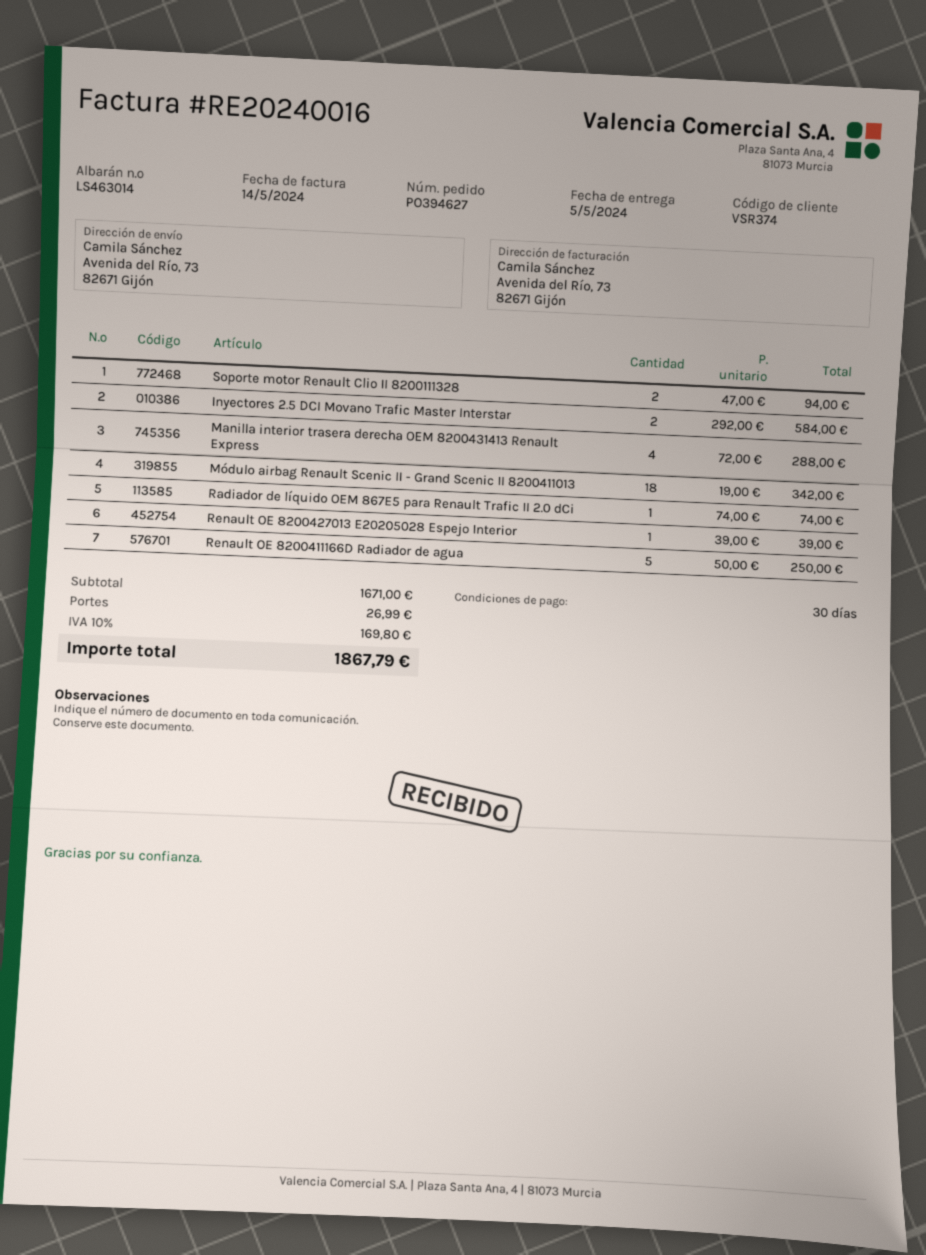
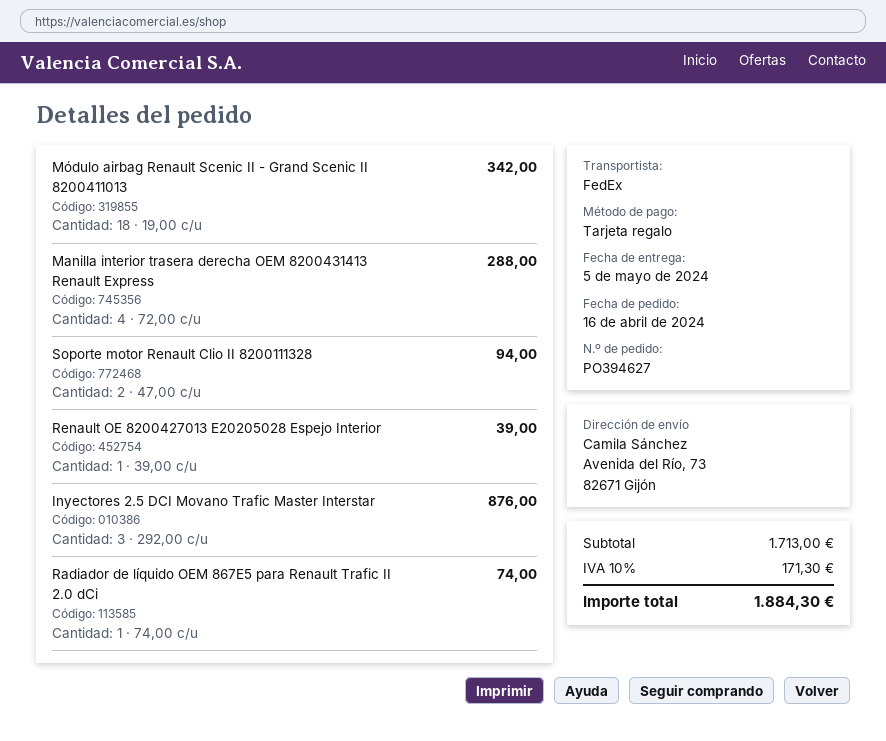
Inyectores 2.5 DCI Movano Trafic Master Interstar: 2 x 292.00 = 584.00 -> 3 x 292.00 = 876.00
Renault OE 8200411166D Radiador de agua: 5 x 50.00 = 250.00 -> none
subtotal: 1671.00 -> 1713.00
shipping: 26.99 -> none
tax: 10% = 169.80 -> 10% = 171.30
total: 1867.79 -> 1884.30

